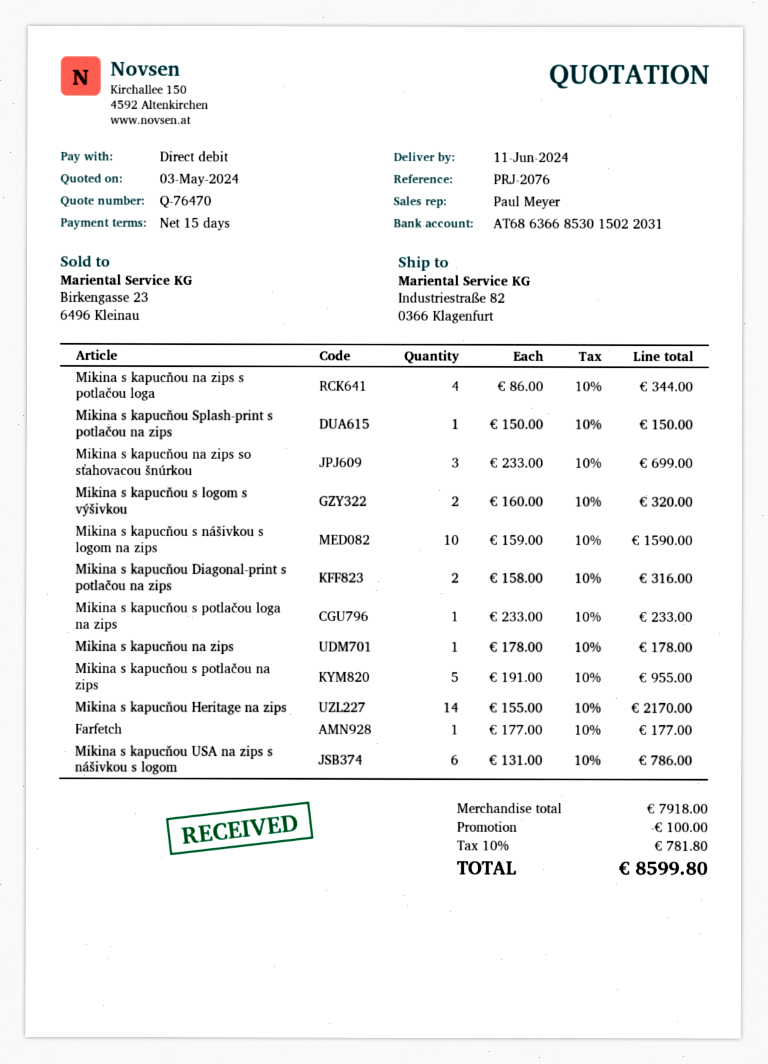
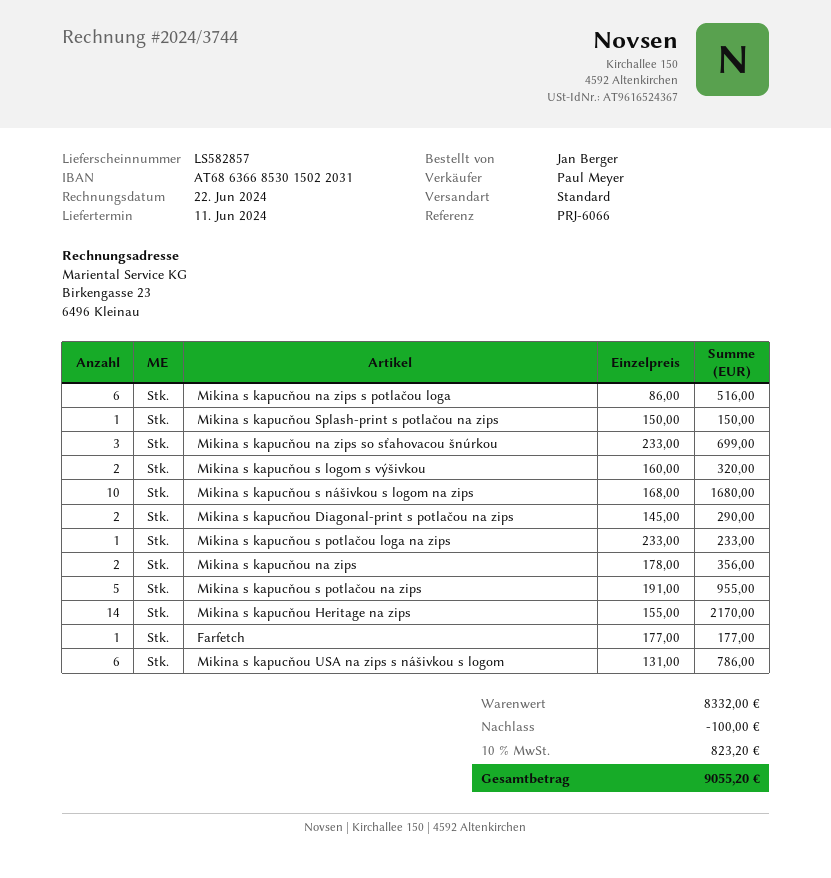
reference: PRJ-2076 -> PRJ-6066
Mikina s kapucňou na zips s potlačou loga: 4 x 86.00 = 344.00 -> 6 x 86.00 = 516.00
Mikina s kapucňou s nášivkou s logom na zips: 10 x 159.00 = 1590.00 -> 10 x 168.00 = 1680.00
Mikina s kapucňou Diagonal-print s potlačou na zips: 2 x 158.00 = 316.00 -> 2 x 145.00 = 290.00
Mikina s kapucňou na zips: 1 x 178.00 = 178.00 -> 2 x 178.00 = 356.00
subtotal: 7918.00 -> 8332.00
tax: 10% = 781.80 -> 10% = 823.20
total: 8599.80 -> 9055.20

